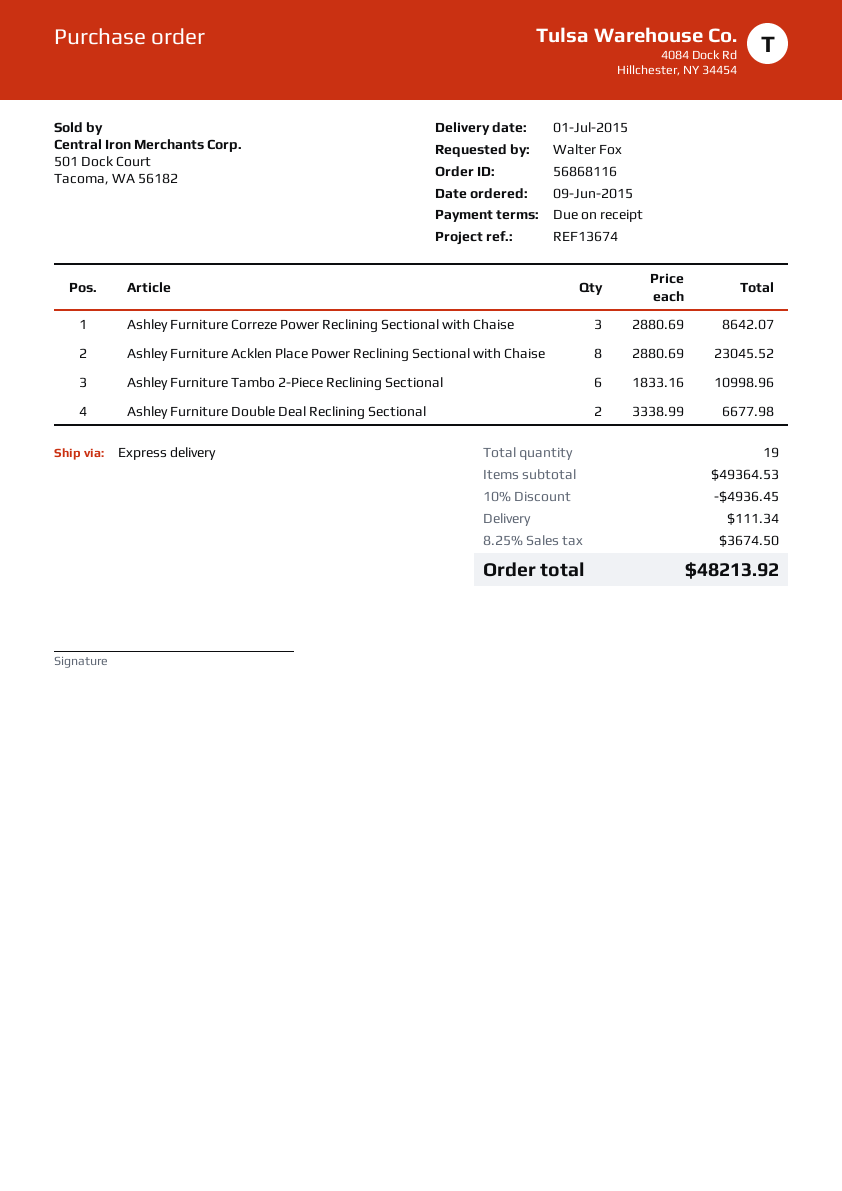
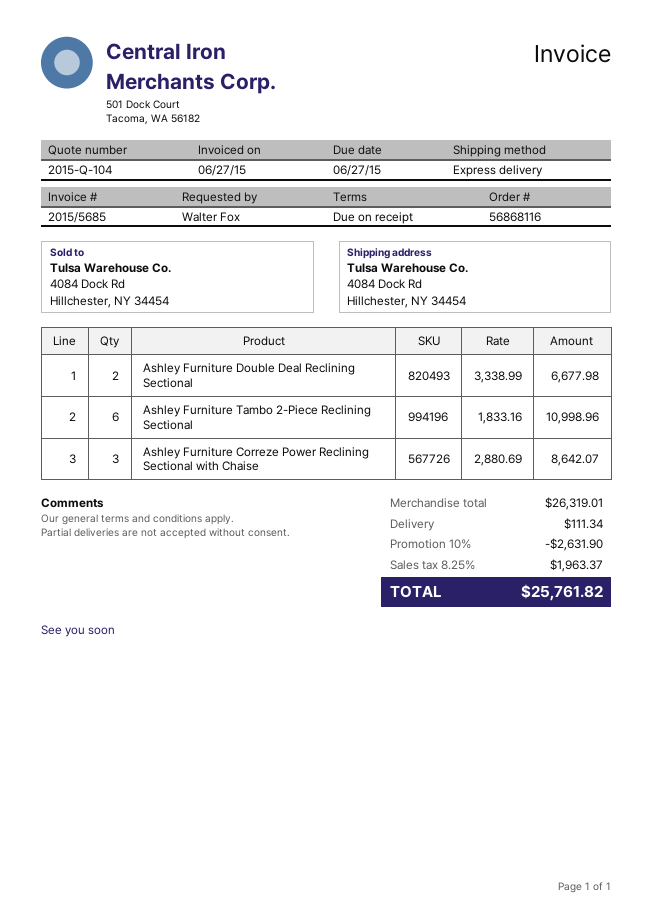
Ashley Furniture Acklen Place Power Reclining Sectional with Chaise: 8 x 2880.69 = 23045.52 -> none
subtotal: 49364.53 -> 26319.01
discount: 10% = 4936.45 -> 10% = 2631.90
tax: 8.25% = 3674.50 -> 8.25% = 1963.37
total: 48213.92 -> 25761.82

